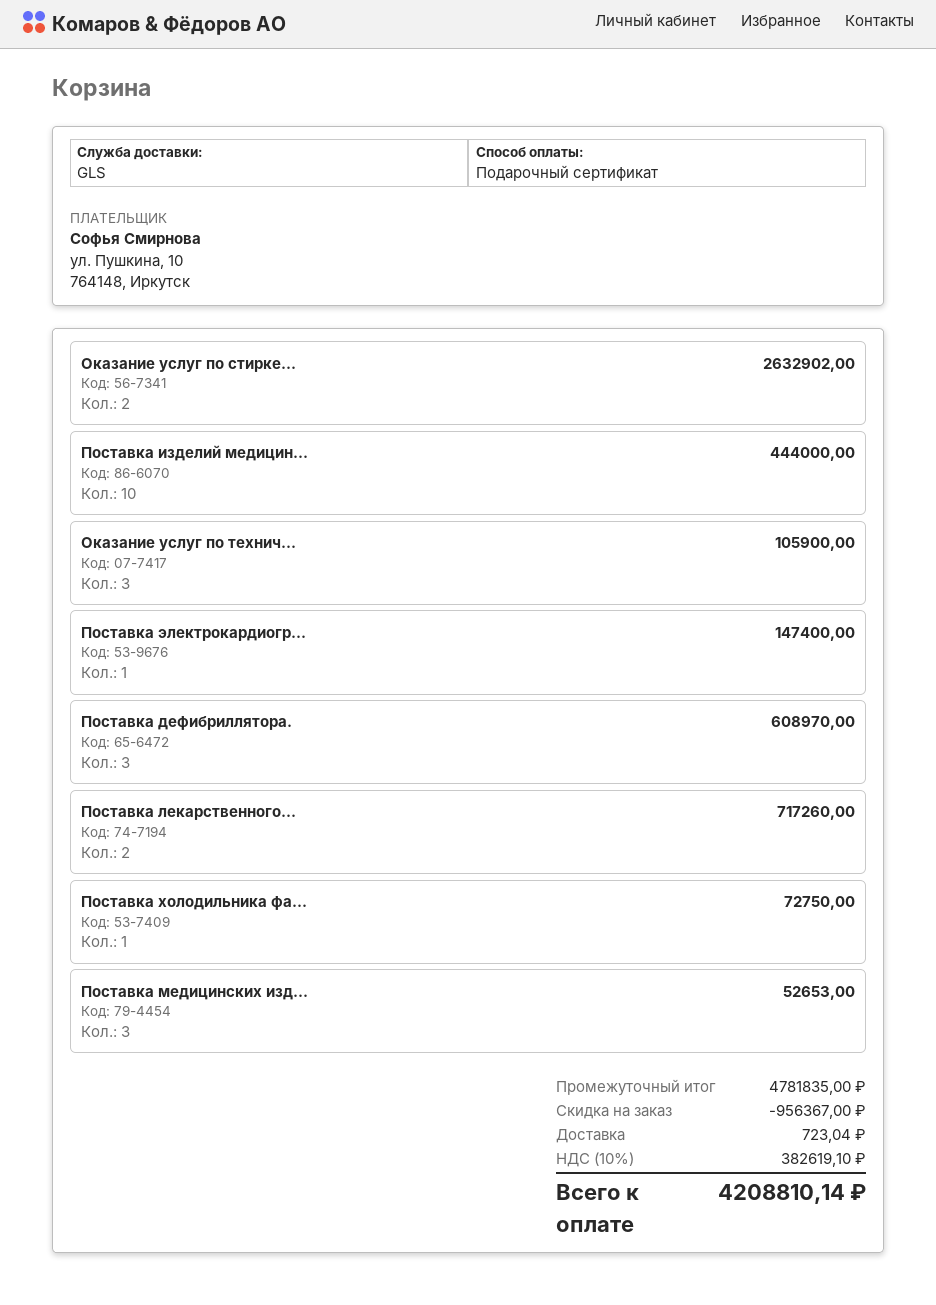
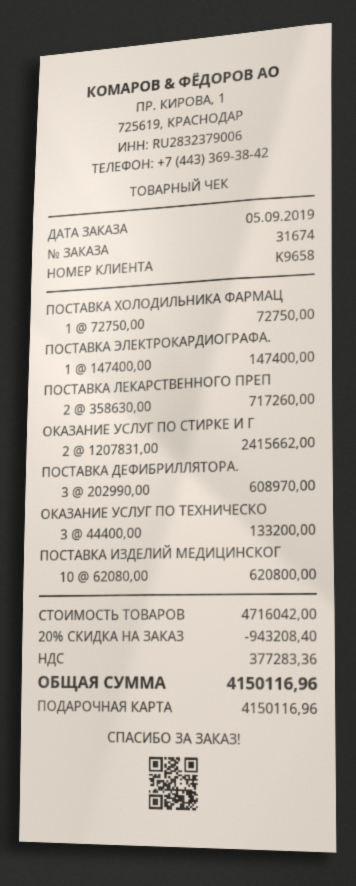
Оказание услуг по стирке...: 2 for 2632902.00 -> 2 for 2415662.00
Поставка изделий медицин...: 10 for 444000.00 -> 10 for 620800.00
Оказание услуг по технич...: 3 for 105900.00 -> 3 for 133200.00
Поставка медицинских изд...: 3 for 52653.00 -> none
subtotal: 4781835.00 -> 4716042.00
discount: 956367.00 -> 943208.40
shipping: 723.04 -> none
tax: 382619.10 -> 377283.36
total: 4208810.14 -> 4150116.96

